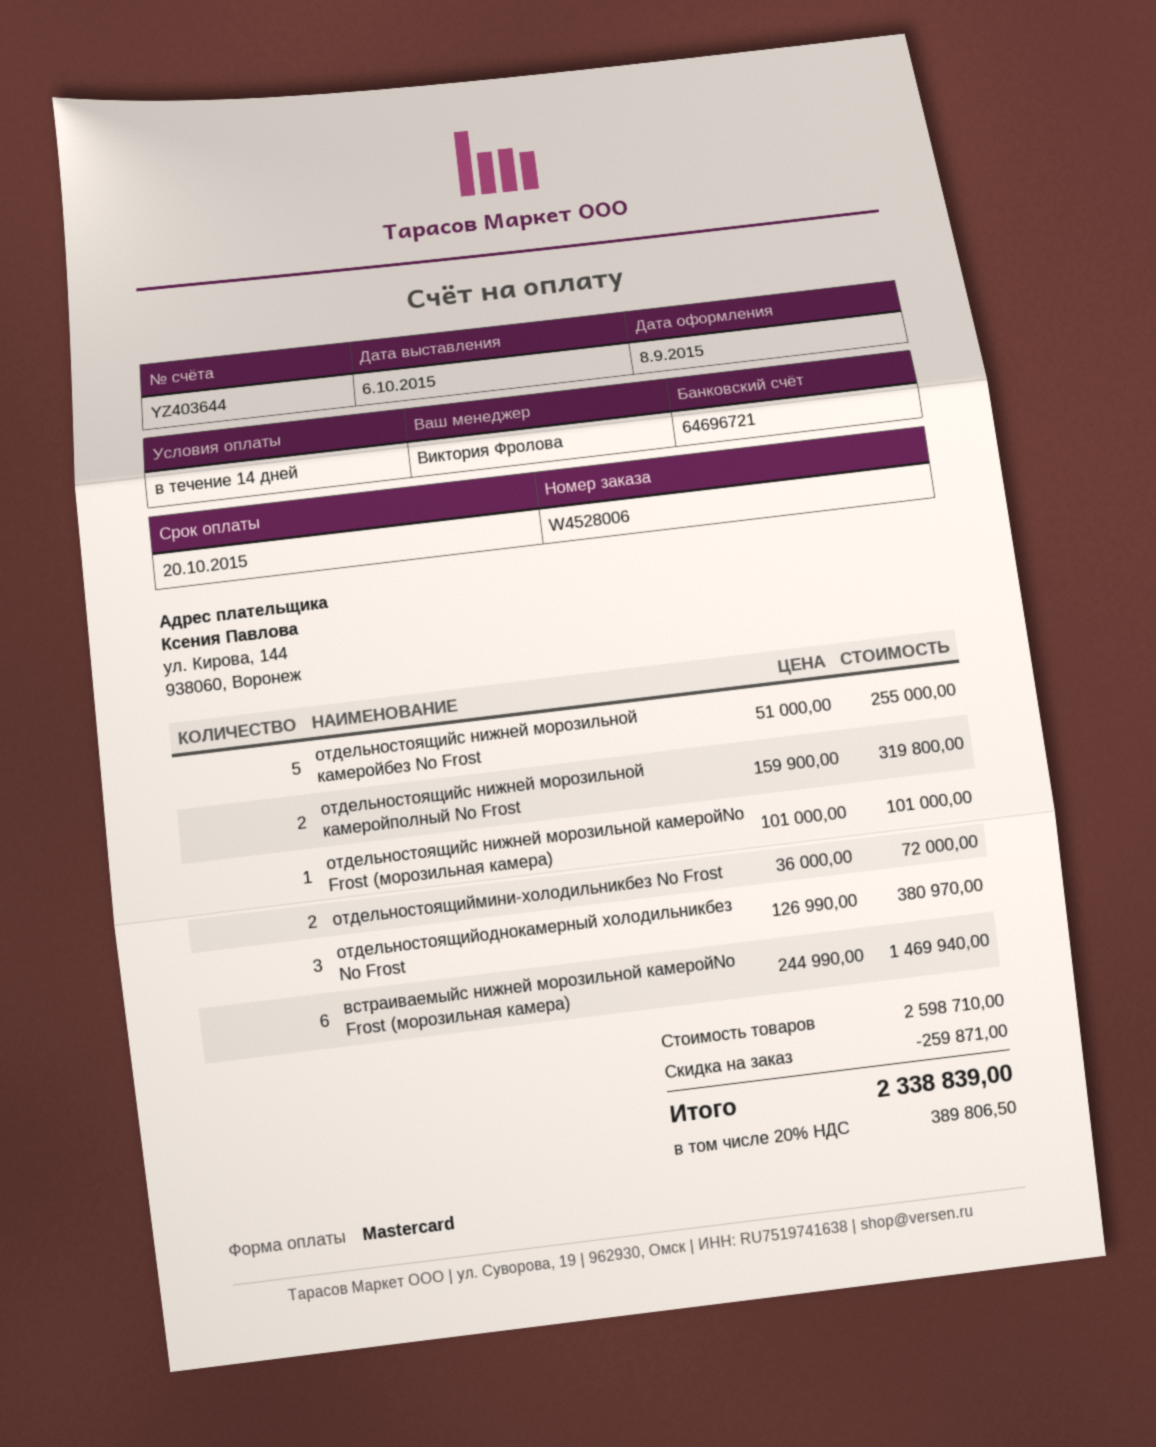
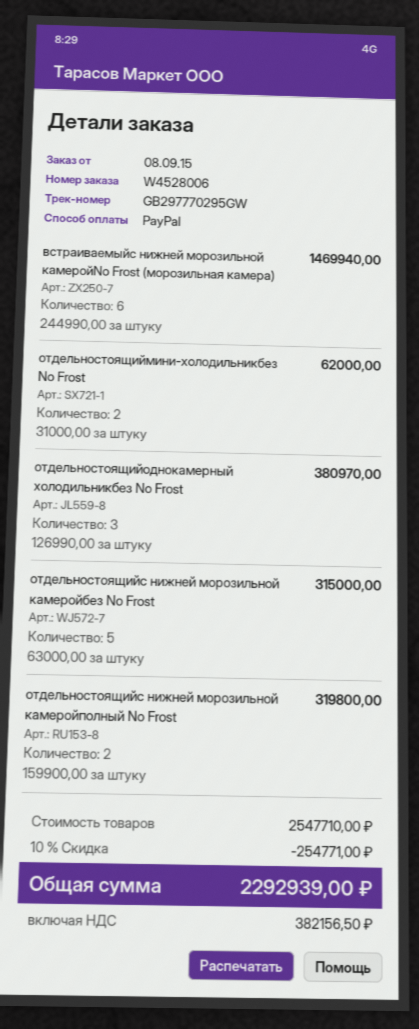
payment method: Mastercard -> PayPal
отдельностоящийс нижней морозильной камеройбез No Frost: 5 x 51000.00 = 255000.00 -> 5 x 63000.00 = 315000.00
отдельностоящийс нижней морозильной камеройNo Frost (морозильная камера): 1 x 101000.00 = 101000.00 -> none
отдельностоящиймини-холодильникбез No Frost: 2 x 36000.00 = 72000.00 -> 2 x 31000.00 = 62000.00
subtotal: 2598710.00 -> 2547710.00
discount: 259871.00 -> 254771.00
tax: 389806.50 -> 382156.50
total: 2338839.00 -> 2292939.00

